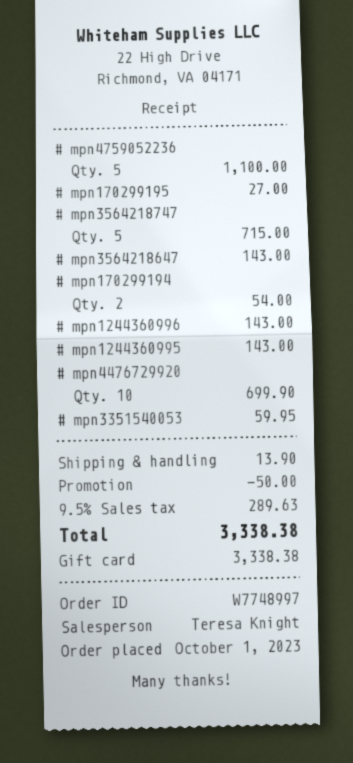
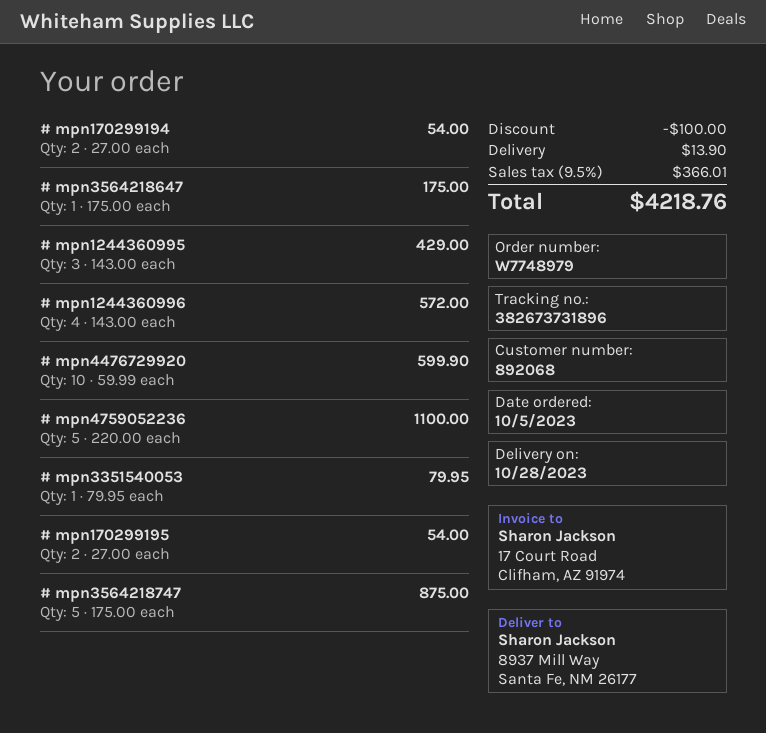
order number: W7748997 -> W7748979
order date: 2023-10-01 -> 2023-10-05
# mpn170299195: 1 for 27.00 -> 2 for 54.00
# mpn3564218747: 5 for 715.00 -> 5 for 875.00
# mpn3564218647: 1 for 143.00 -> 1 for 175.00
# mpn1244360996: 1 for 143.00 -> 4 for 572.00
# mpn1244360995: 1 for 143.00 -> 3 for 429.00
# mpn4476729920: 10 for 699.90 -> 10 for 599.90
# mpn3351540053: 1 for 59.95 -> 1 for 79.95
discount: 50.00 -> 100.00
tax: 9.5% = 289.63 -> 9.5% = 366.01
total: 3338.38 -> 4218.76

